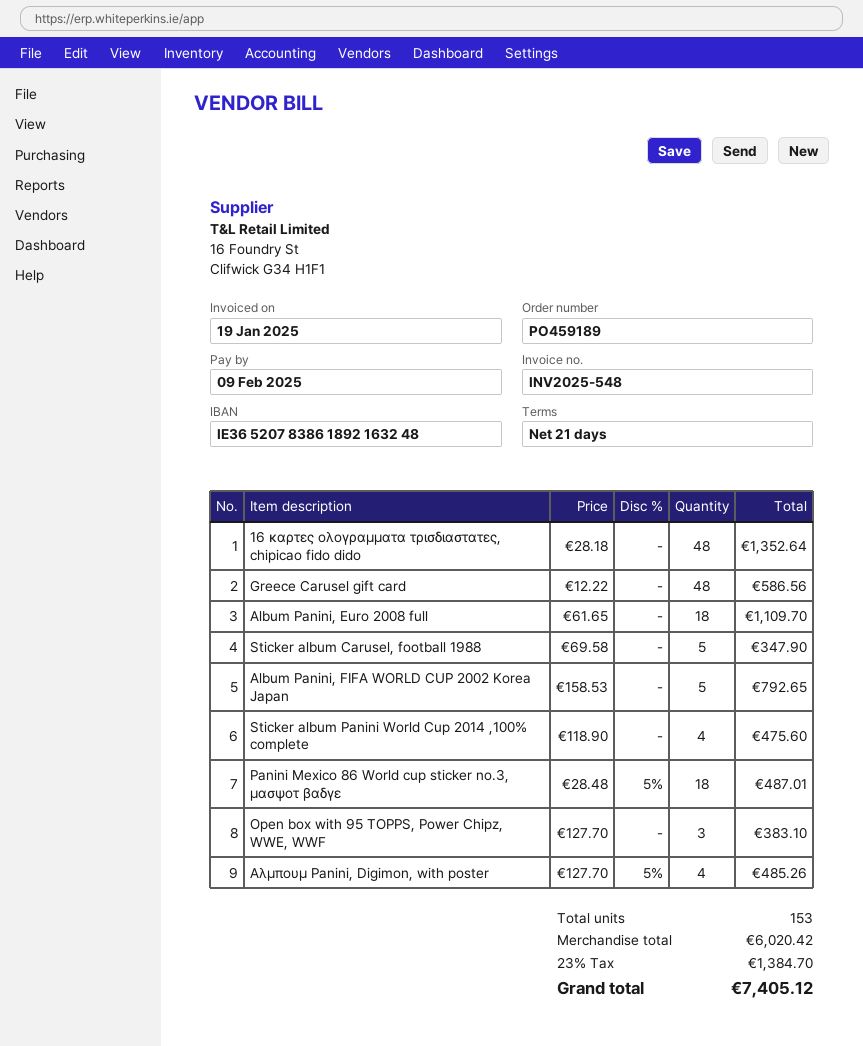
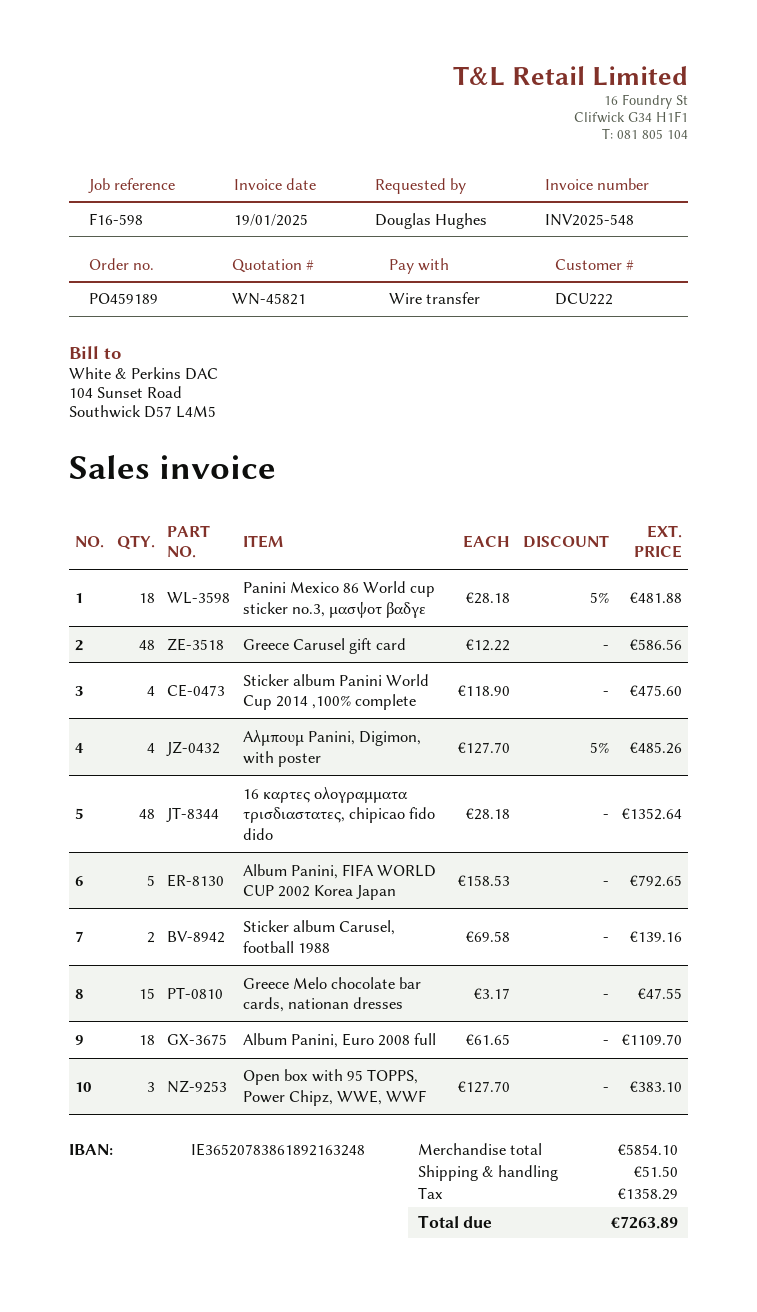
Sticker album Carusel, football 1988: 5 x 69.58 = 347.90 -> 2 x 69.58 = 139.16
Panini Mexico 86 World cup sticker no.3, μασψοτ βαδγε: 18 x 28.48 - 5% = 487.01 -> 18 x 28.18 - 5% = 481.88
Greece Melo chocolate bar cards, nationan dresses: none -> 15 x 3.17 = 47.55
subtotal: 6020.42 -> 5854.10
shipping: none -> 51.50
tax: 1384.70 -> 1358.29
total: 7405.12 -> 7263.89

